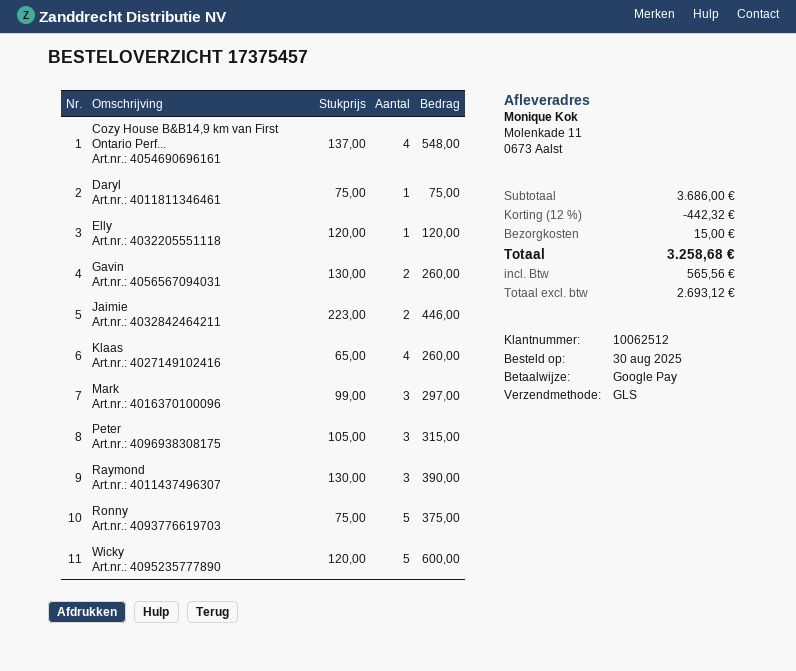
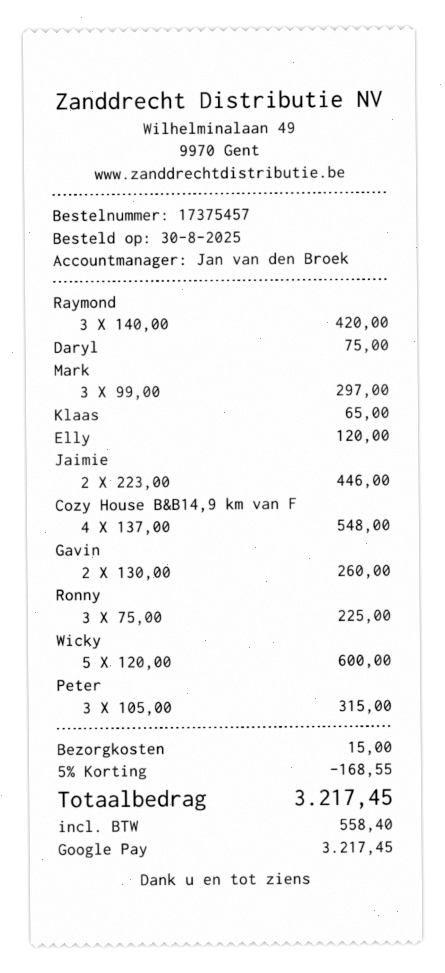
Klaas: 4 x 65.00 = 260.00 -> 1 x 65.00 = 65.00
Raymond: 3 x 130.00 = 390.00 -> 3 x 140.00 = 420.00
Ronny: 5 x 75.00 = 375.00 -> 3 x 75.00 = 225.00
discount: 12% = 442.32 -> 5% = 168.55
tax: 565.56 -> 558.40
total: 3258.68 -> 3217.45

